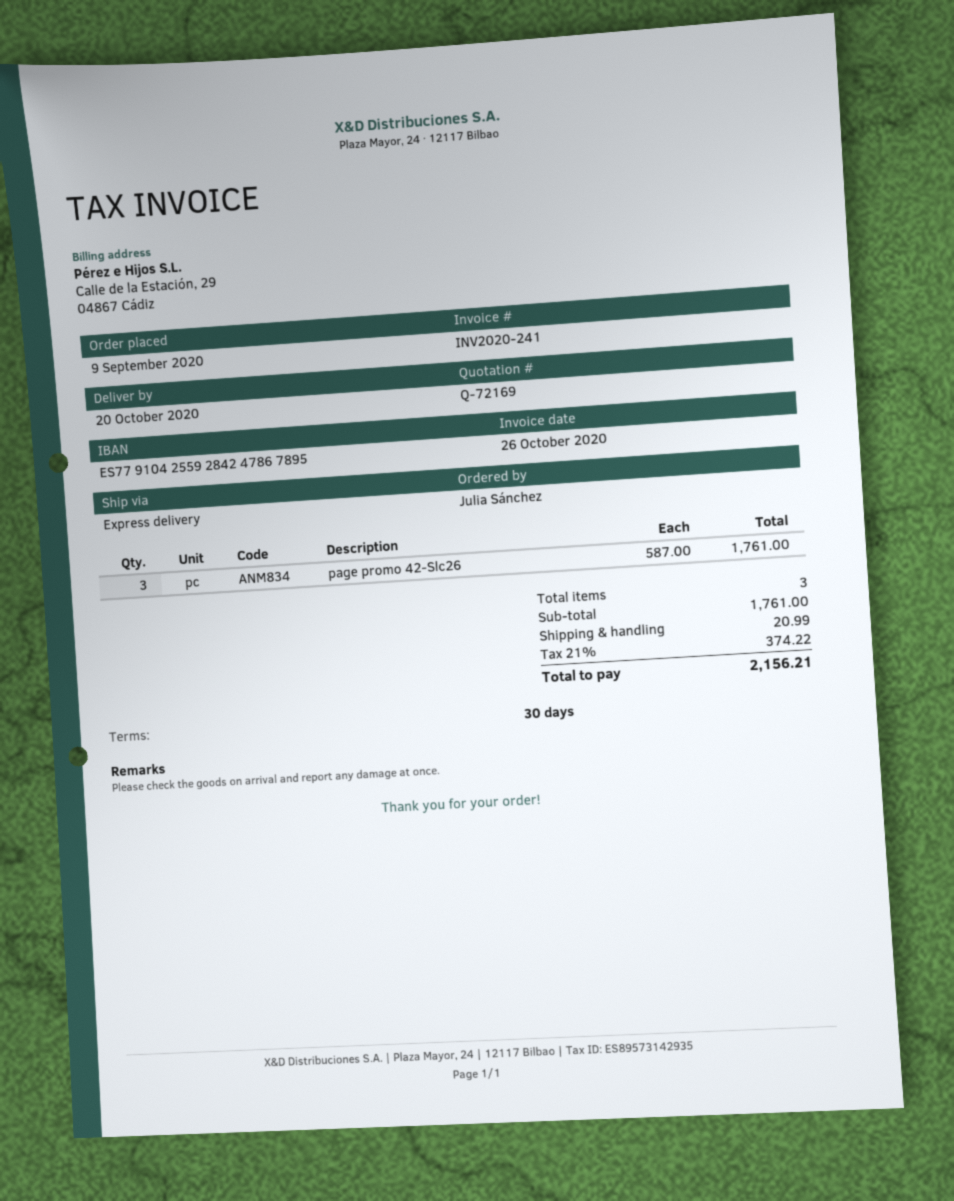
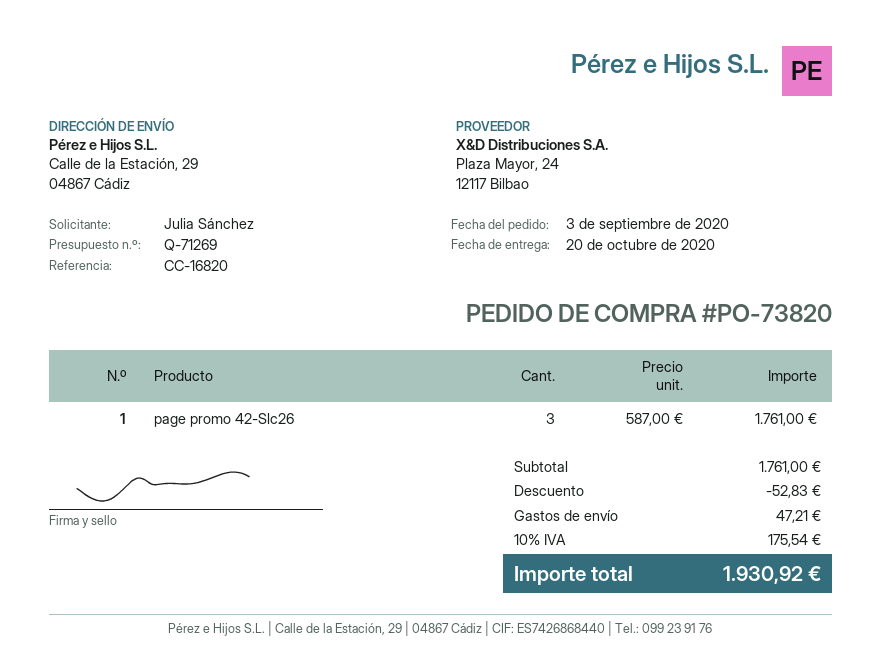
quote number: Q-72169 -> Q-71269
order date: 2020-09-09 -> 2020-09-03
discount: none -> 52.83
shipping: 20.99 -> 47.21
tax: 21% = 374.22 -> 10% = 175.54
total: 2156.21 -> 1930.92

